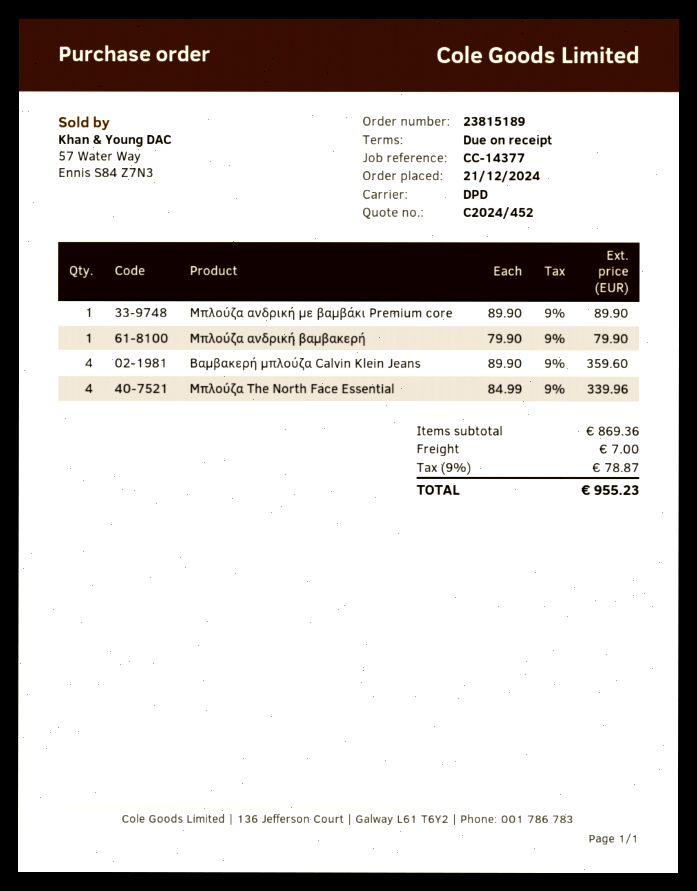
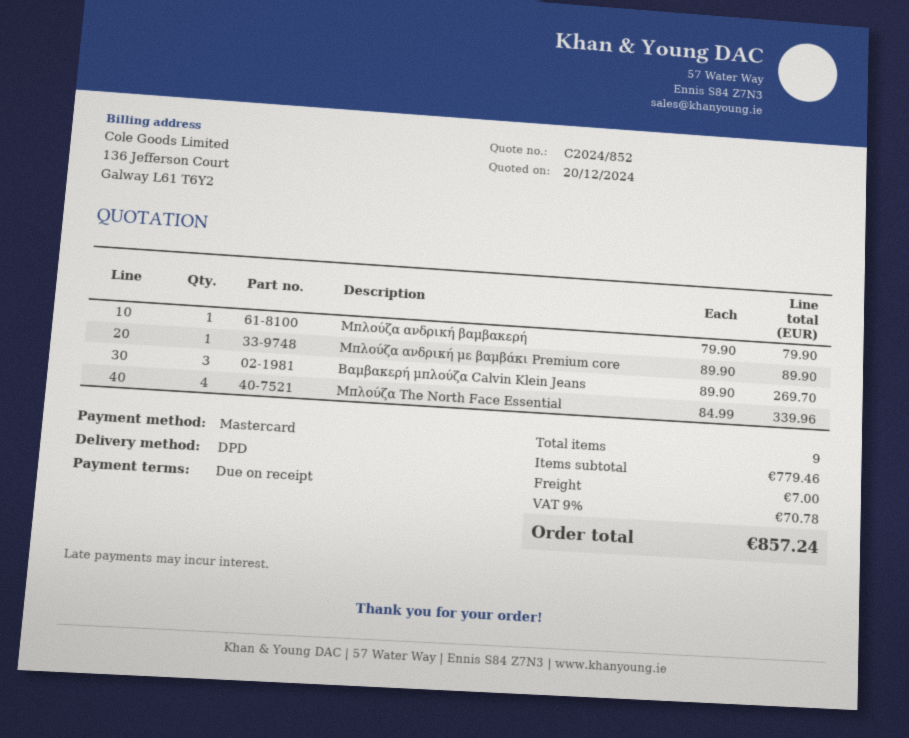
quote number: C2024/452 -> C2024/852
Βαμβακερή μπλούζα Calvin Klein Jeans: 4 x 89.90 = 359.60 -> 3 x 89.90 = 269.70
subtotal: 869.36 -> 779.46
tax: 9% = 78.87 -> 9% = 70.78
total: 955.23 -> 857.24

